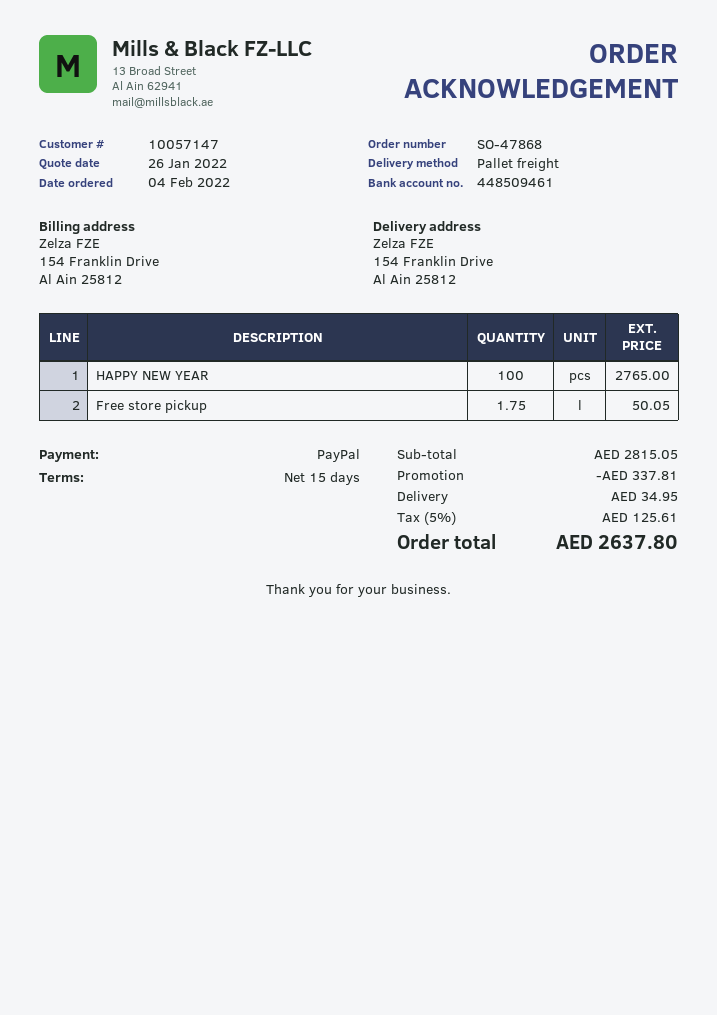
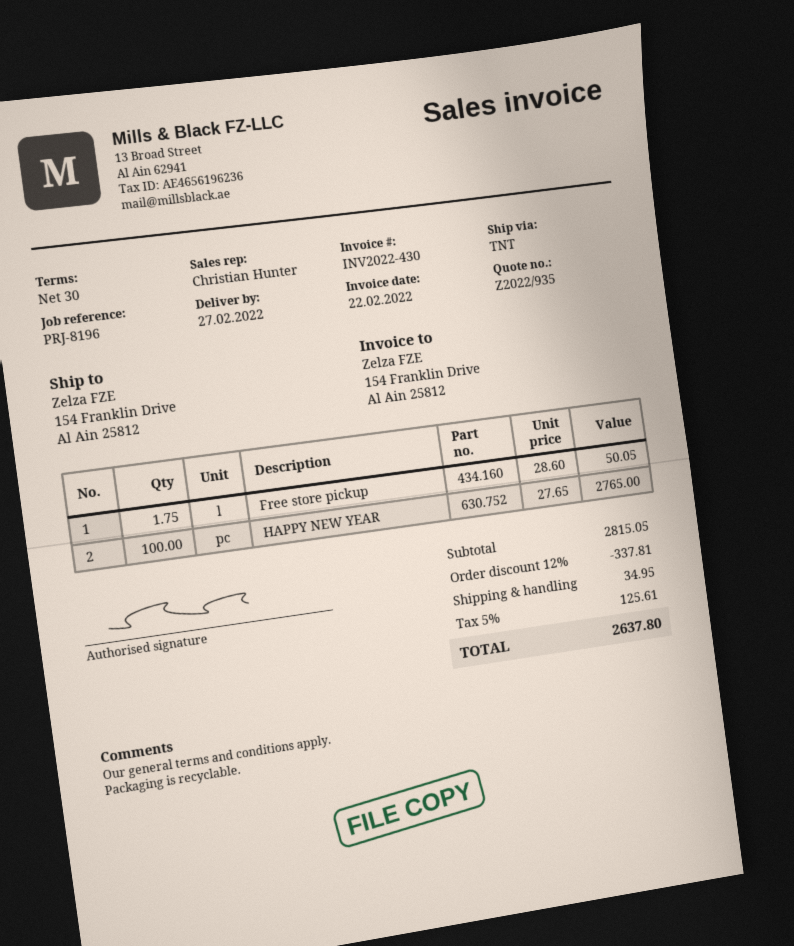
payment terms: 15 days -> 30 days
shipping method: pallet freight -> TNT

